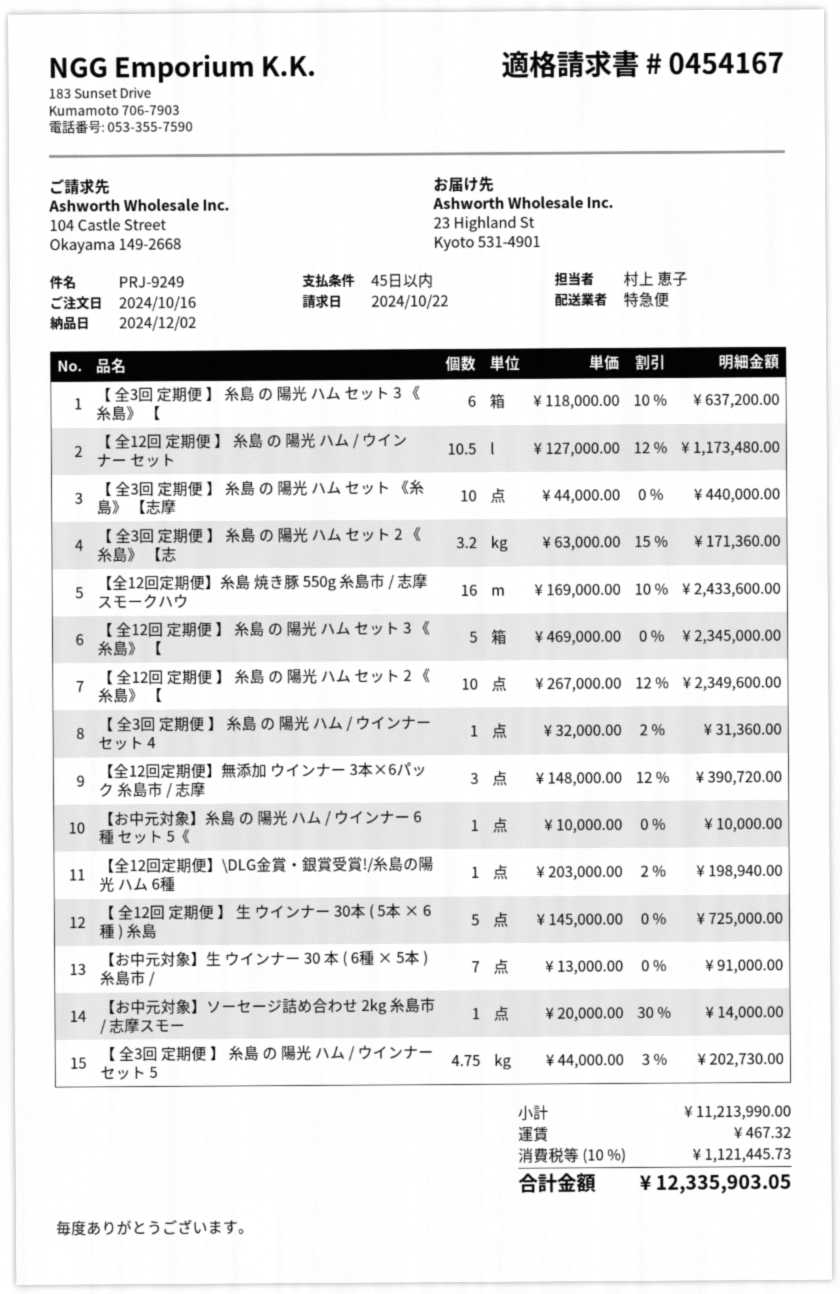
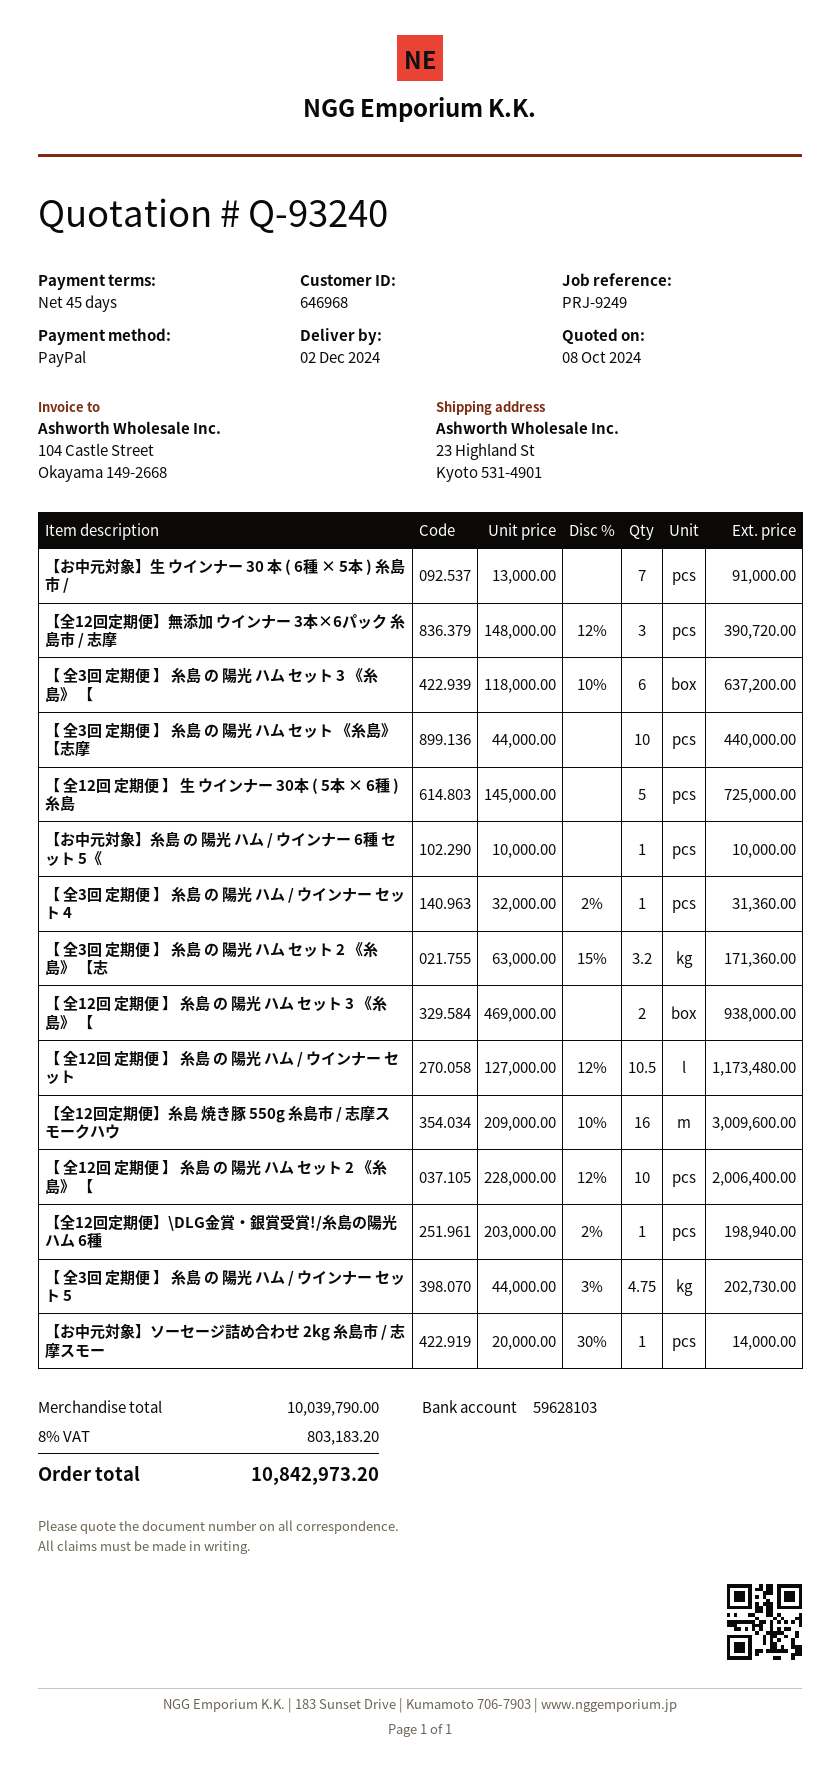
【全12回定期便】糸島 焼き豚 550g 糸島市 / 志摩スモークハウ: 16 x 169000.00 - 10% = 2433600.00 -> 16 x 209000.00 - 10% = 3009600.00
【 全12回 定期便 】 糸島 の 陽光 ハム セット 3 《糸島》 【: 5 x 469000.00 = 2345000.00 -> 2 x 469000.00 = 938000.00
【 全12回 定期便 】 糸島 の 陽光 ハム セット 2 《糸島》 【: 10 x 267000.00 - 12% = 2349600.00 -> 10 x 228000.00 - 12% = 2006400.00
subtotal: 11213990.00 -> 10039790.00
shipping: 467.32 -> none
tax: 10% = 1121445.73 -> 8% = 803183.20
total: 12335903.05 -> 10842973.20

